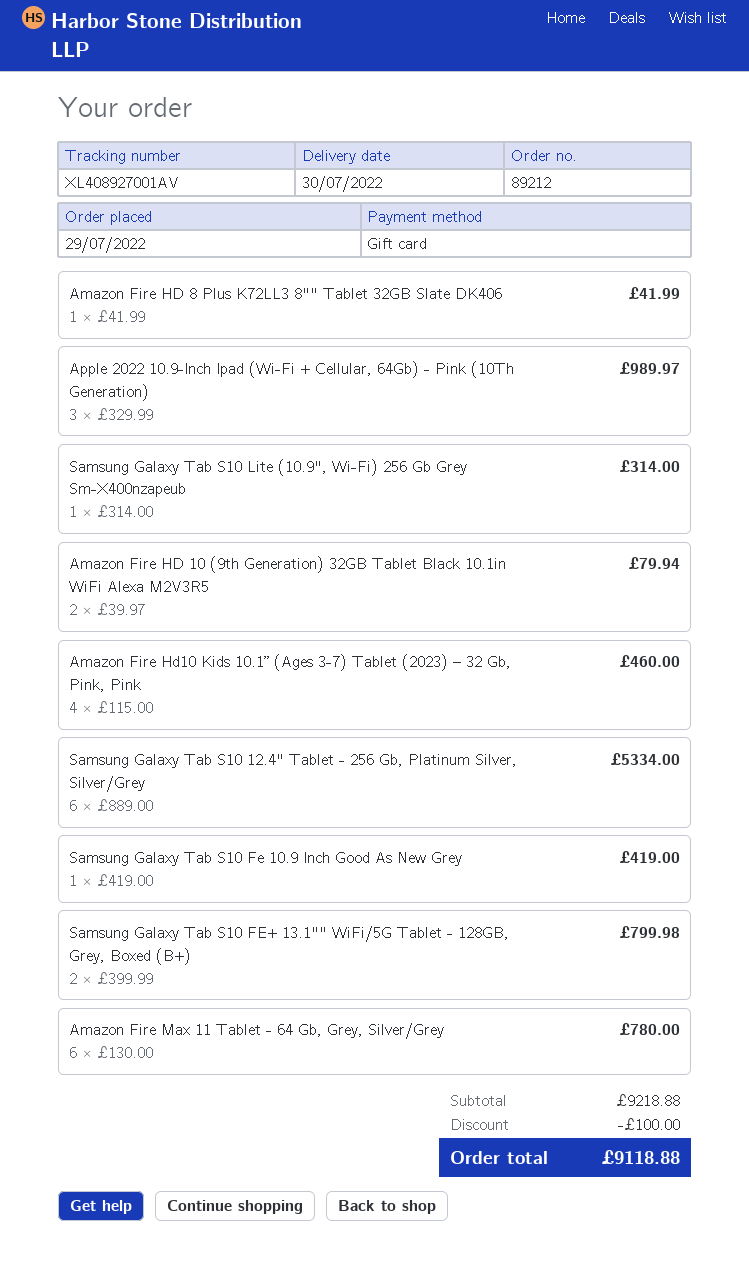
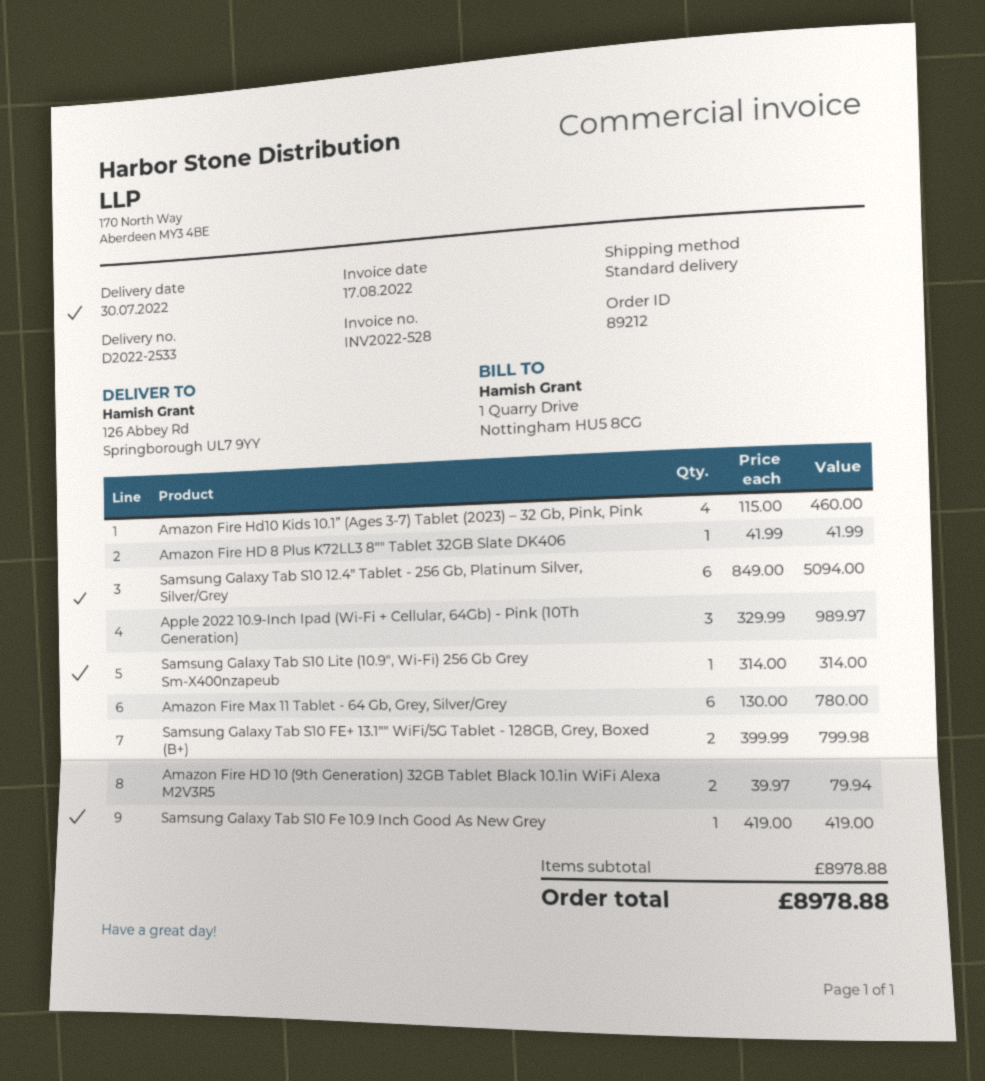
Samsung Galaxy Tab S10 12.4" Tablet - 256 Gb, Platinum Silver, Silver/Grey: 6 x 889.00 = 5334.00 -> 6 x 849.00 = 5094.00
subtotal: 9218.88 -> 8978.88
discount: 100.00 -> none
total: 9118.88 -> 8978.88

